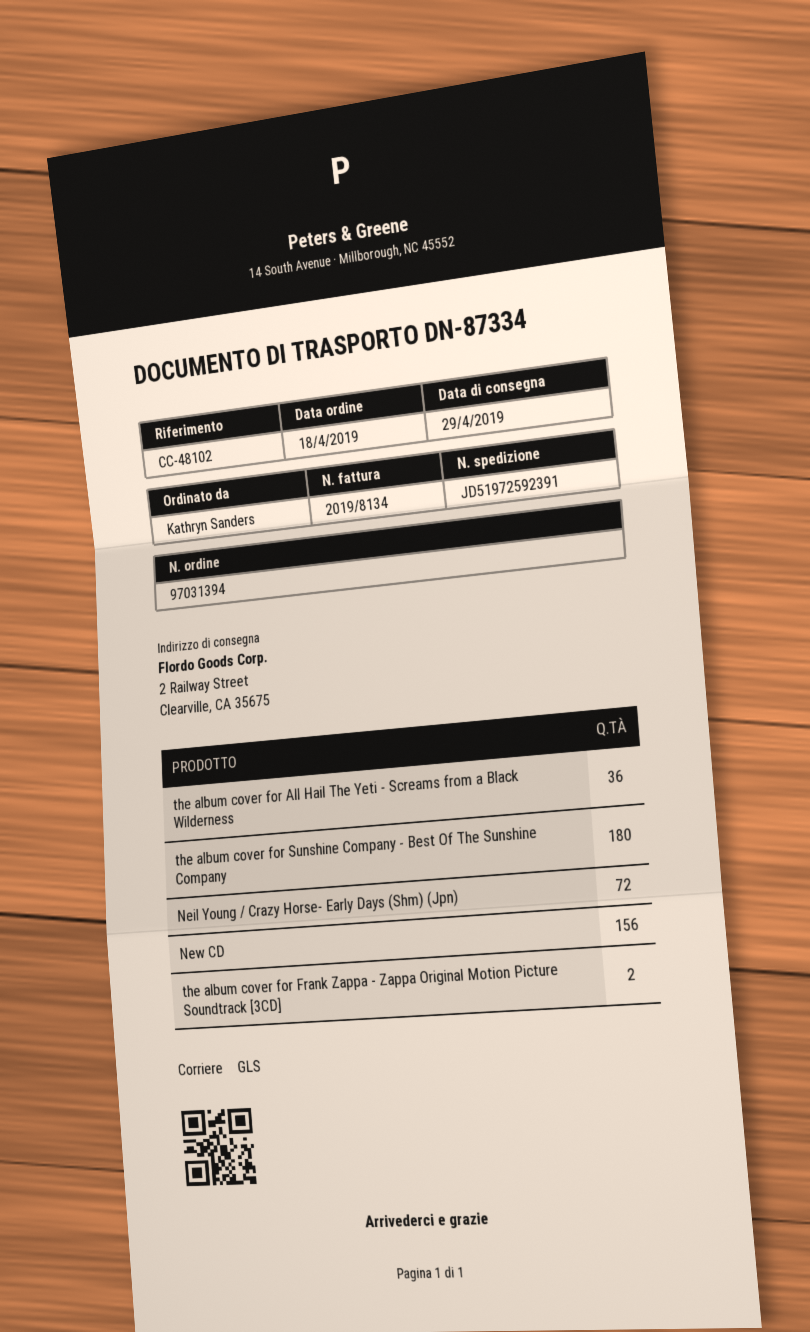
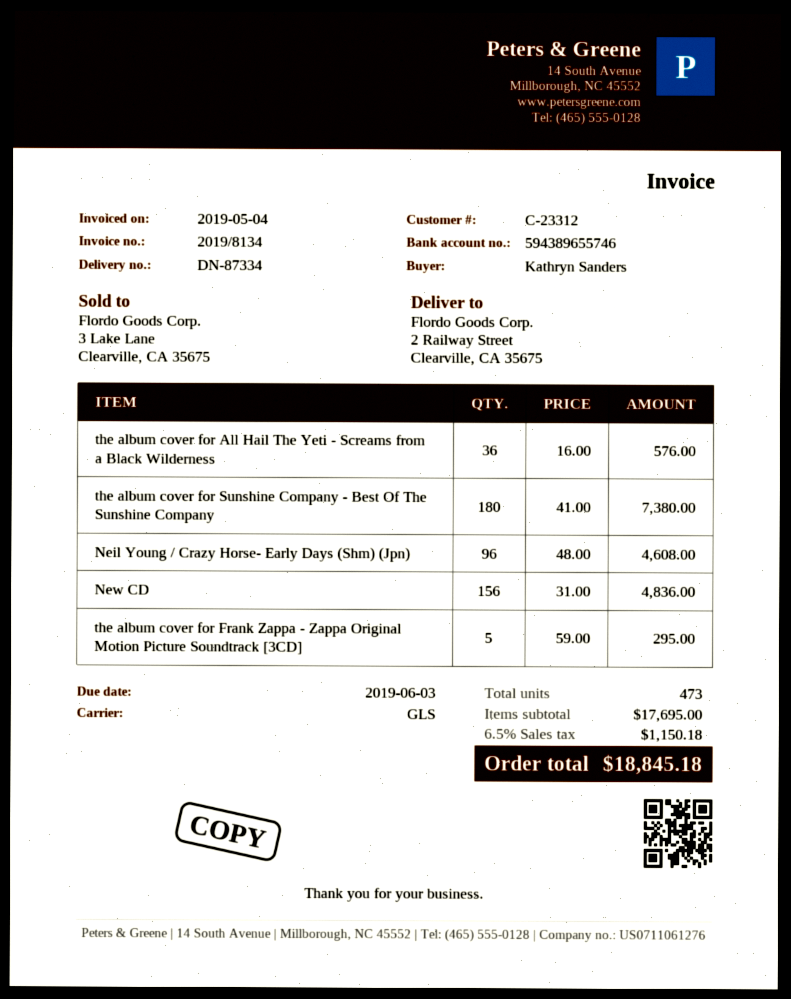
Neil Young / Crazy Horse- Early Days (Shm) (Jpn): 72 -> 96
the album cover for Frank Zappa - Zappa Original Motion Picture Soundtrack [3CD]: 2 -> 5

